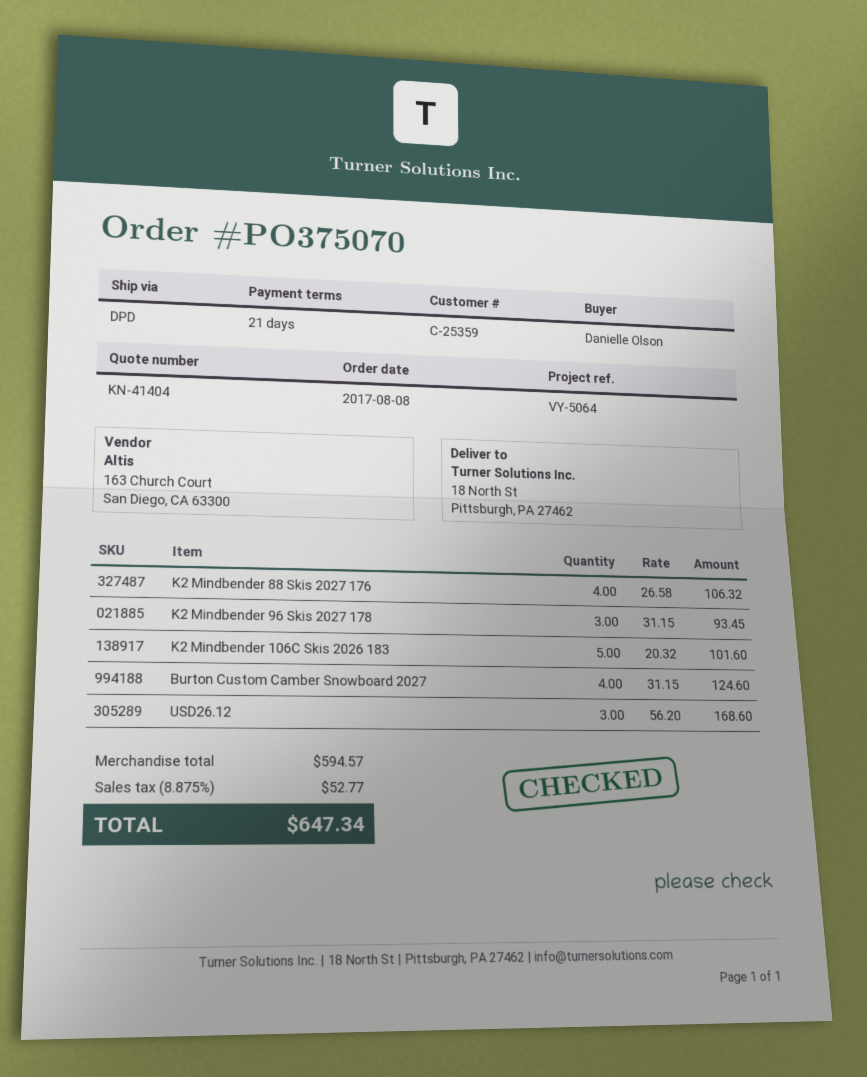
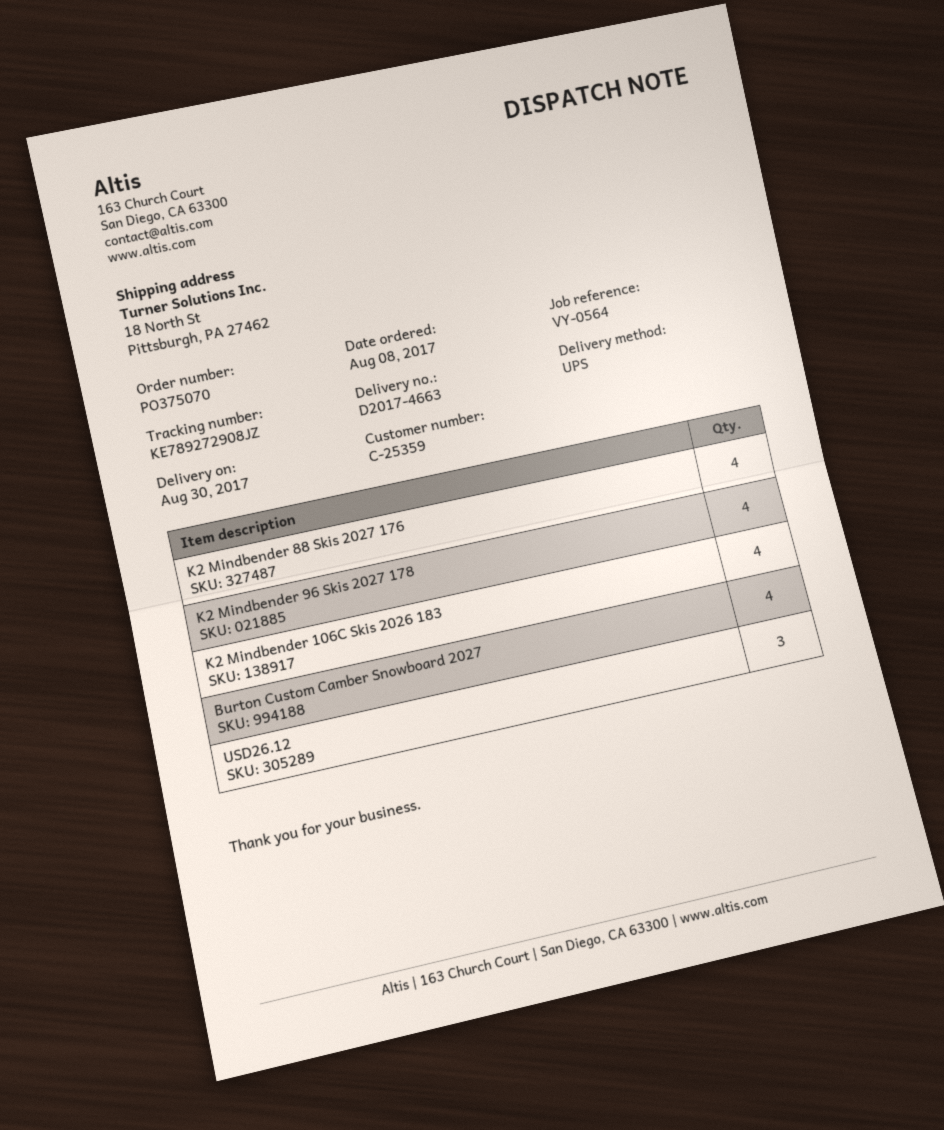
reference: VY-5064 -> VY-0564
shipping method: DPD -> UPS
K2 Mindbender 96 Skis 2027 178: 3 -> 4
K2 Mindbender 106C Skis 2026 183: 5 -> 4

